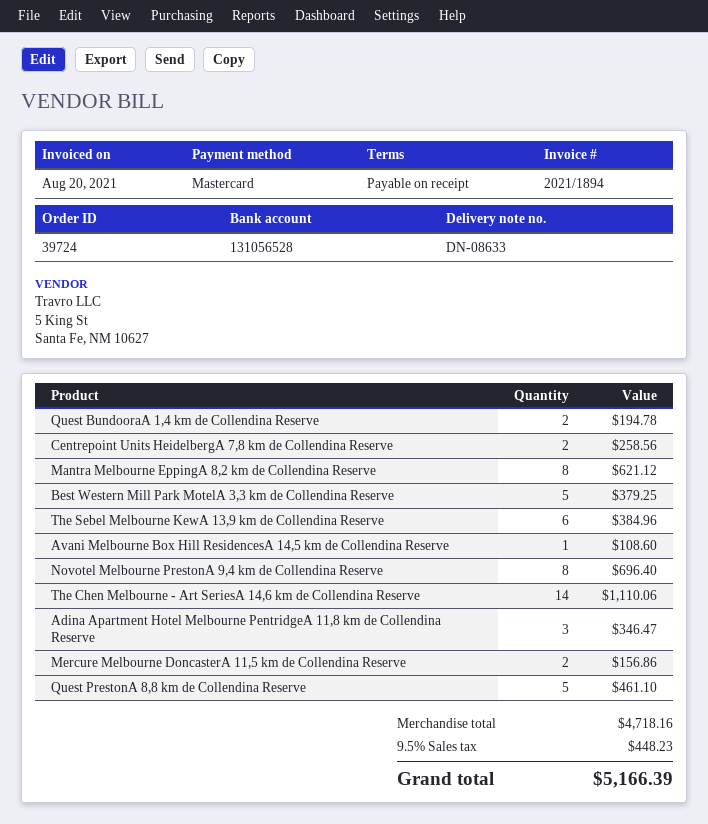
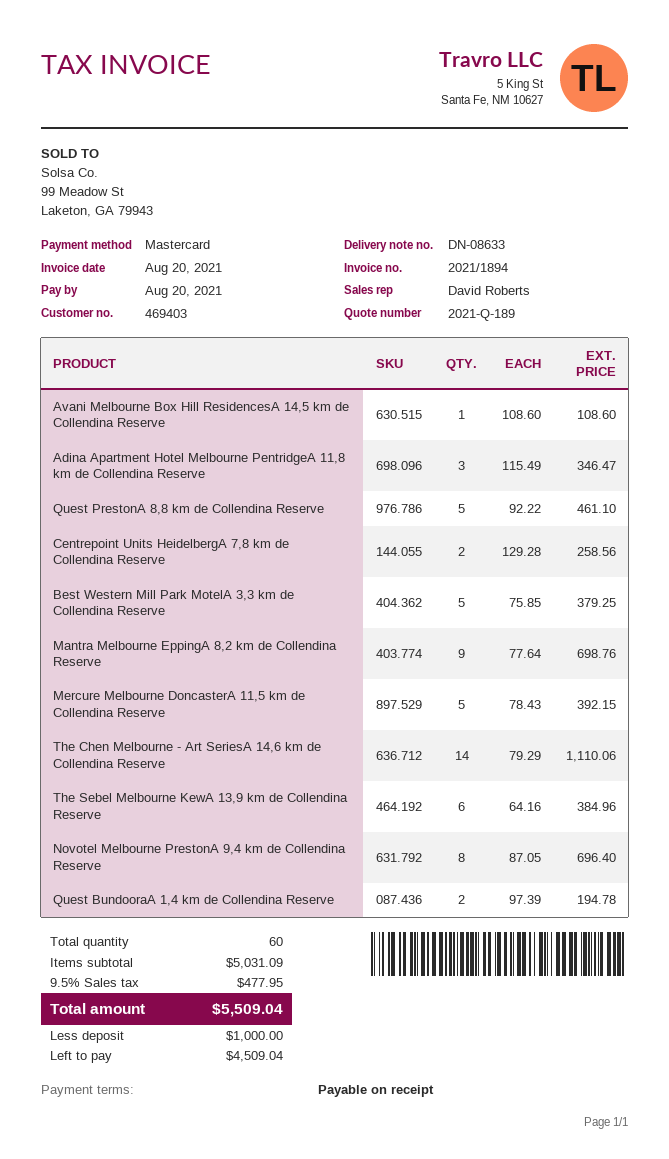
Mantra Melbourne EppingA 8,2 km de Collendina Reserve: 8 for 621.12 -> 9 for 698.76
Mercure Melbourne DoncasterA 11,5 km de Collendina Reserve: 2 for 156.86 -> 5 for 392.15
subtotal: 4718.16 -> 5031.09
tax: 9.5% = 448.23 -> 9.5% = 477.95
total: 5166.39 -> 5509.04

